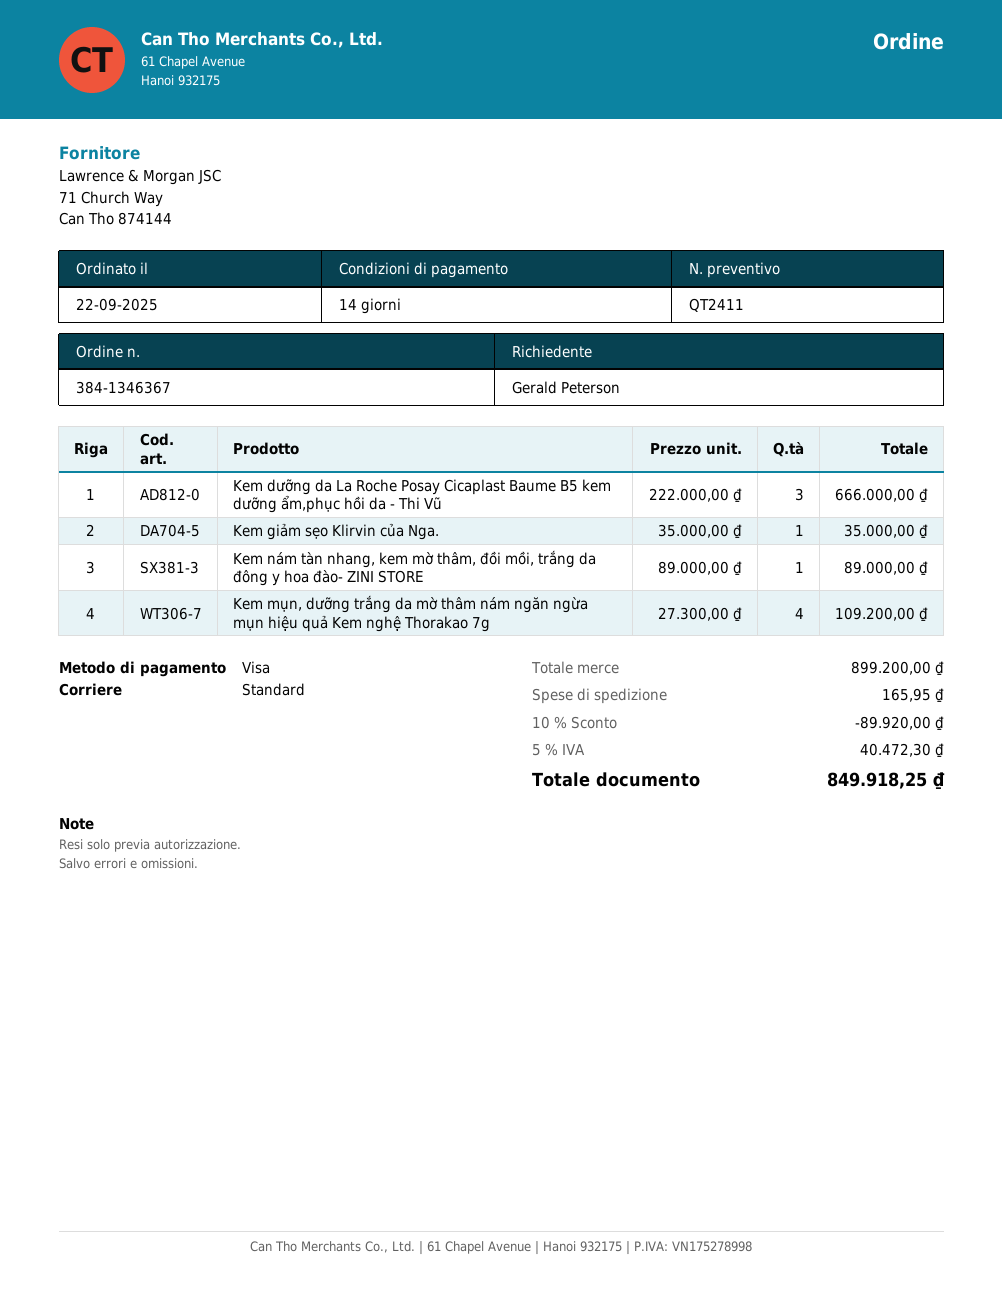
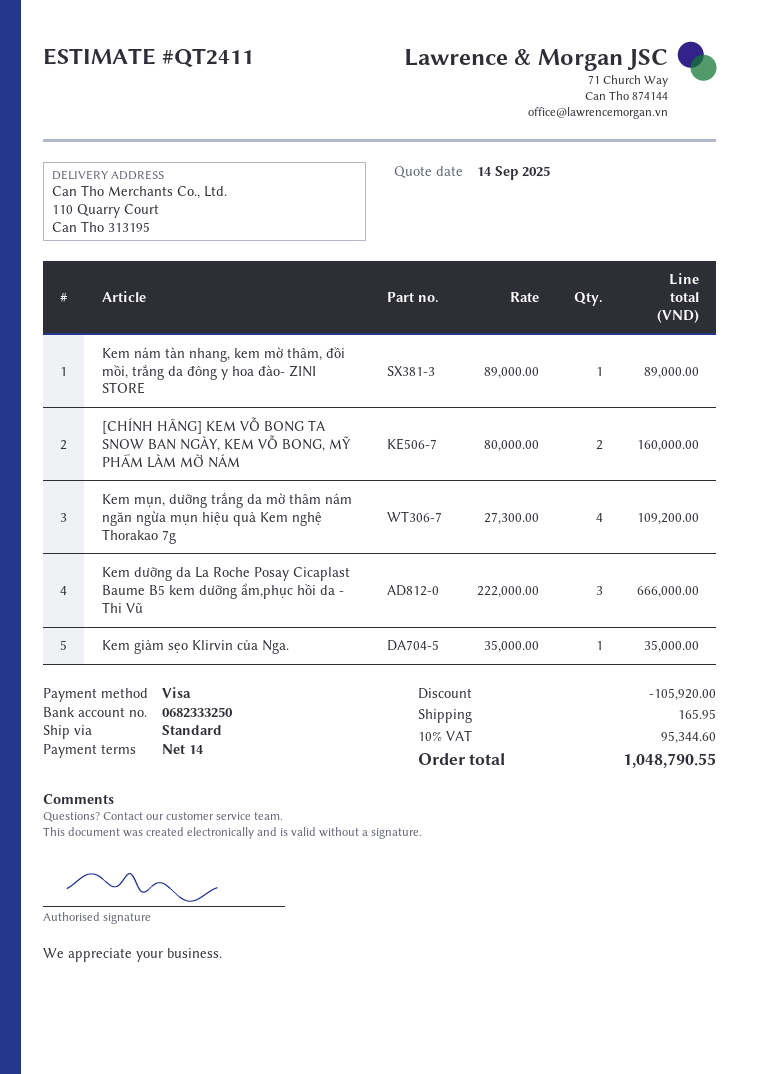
[CHÍNH HÃNG] KEM VỖ BONG TA SNOW BAN NGÀY, KEM VỖ BONG, MỸ PHẨM LÀM MỜ NÁM: none -> 2 x 80000.00 = 160000.00
discount: 89920.00 -> 105920.00
tax: 5% = 40472.30 -> 10% = 95344.60
total: 849918.25 -> 1048790.55

